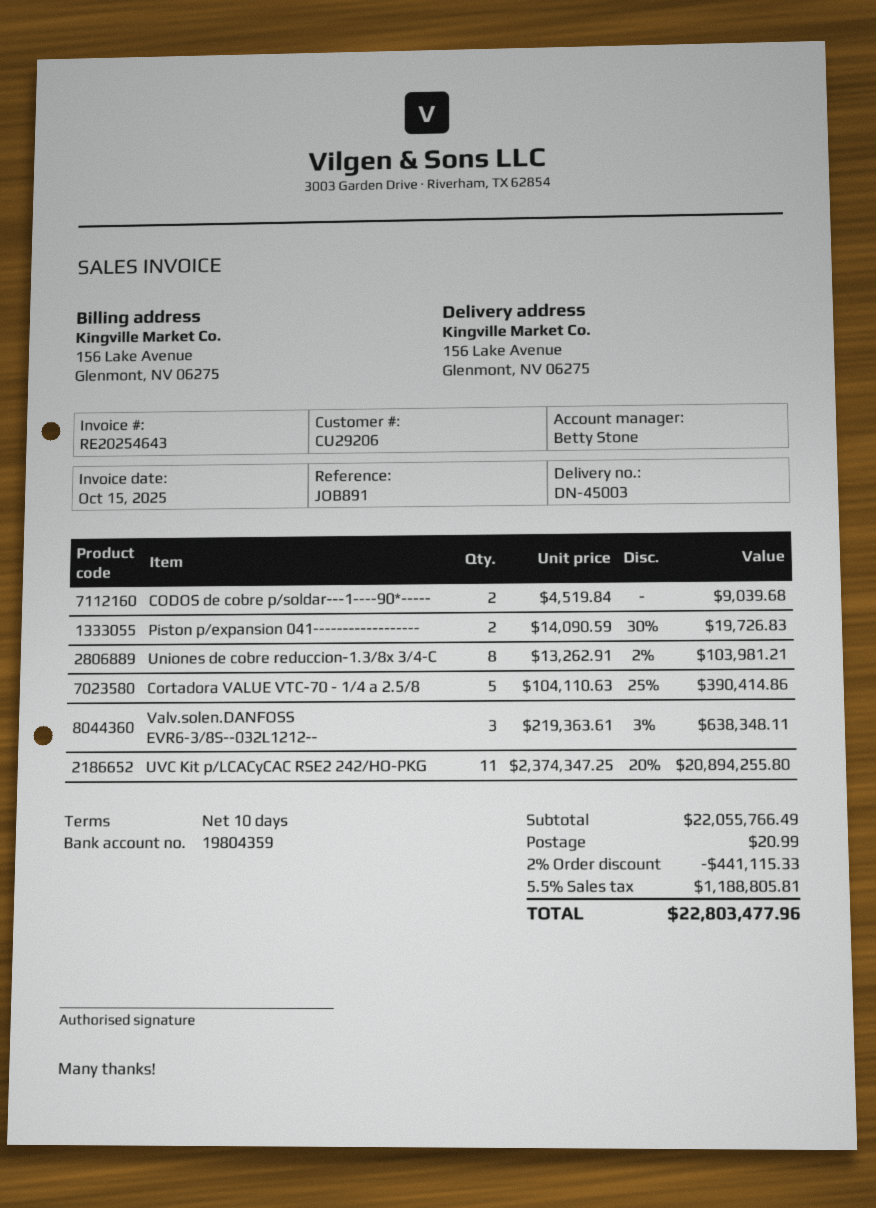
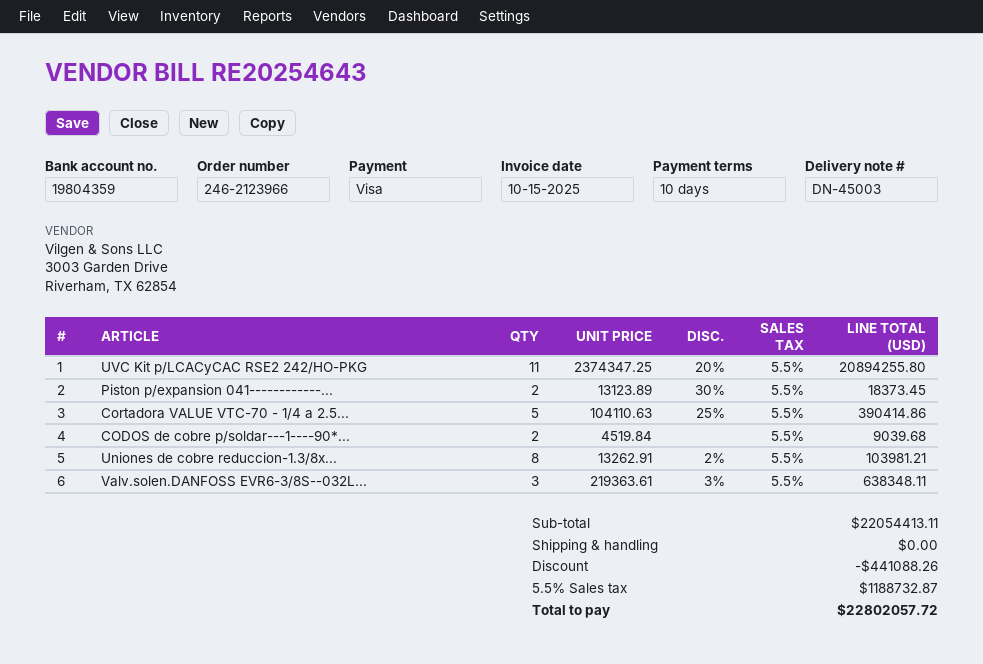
Piston p/expansion 041------------------: 2 x 14090.59 - 30% = 19726.83 -> 2 x 13123.89 - 30% = 18373.45
subtotal: 22055766.49 -> 22054413.11
discount: 441115.33 -> 441088.26
shipping: 20.99 -> 0.00
tax: 5.5% = 1188805.81 -> 5.5% = 1188732.87
total: 22803477.96 -> 22802057.72

